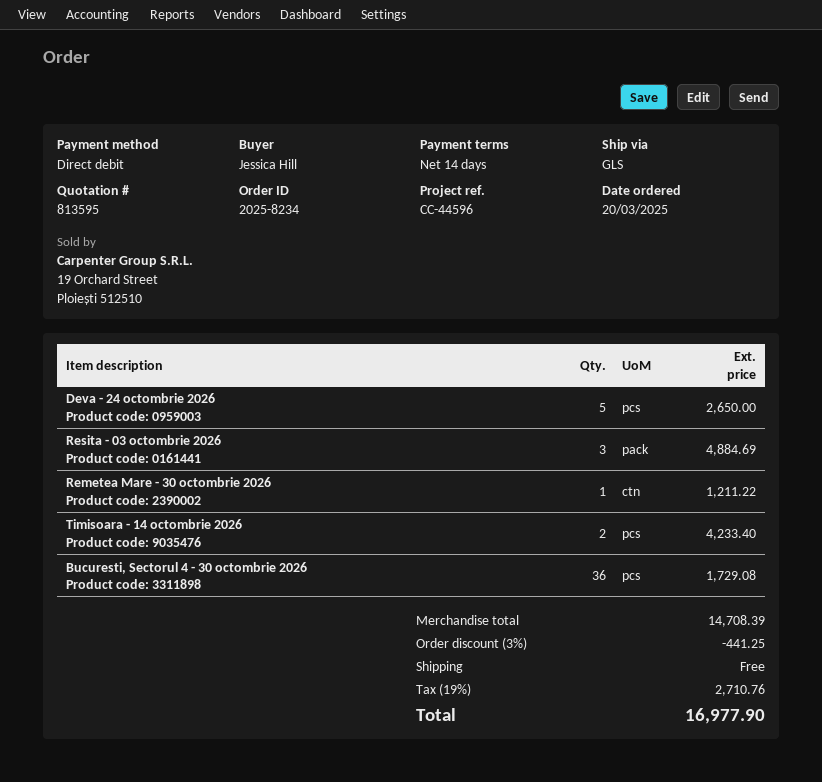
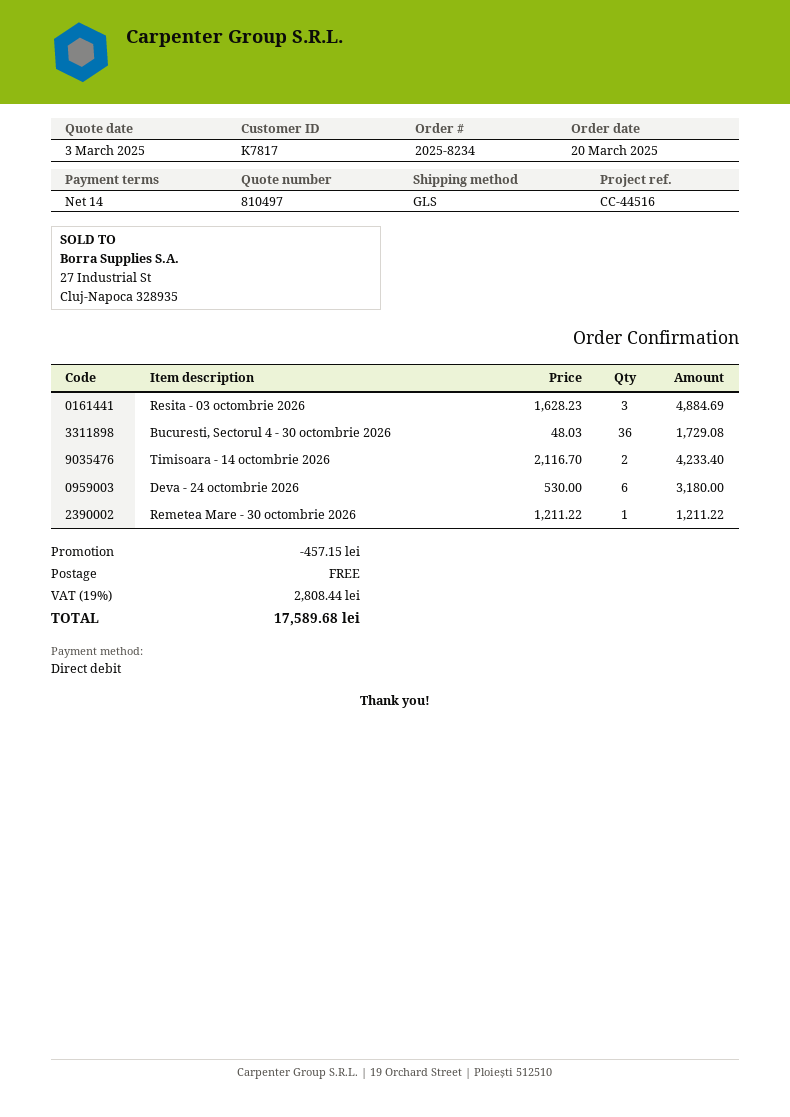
quote number: 813595 -> 810497
reference: CC-44596 -> CC-44516
Deva - 24 octombrie 2026: 5 for 2650.00 -> 6 for 3180.00
discount: 441.25 -> 457.15
tax: 19% = 2710.76 -> 19% = 2808.44
total: 16977.90 -> 17589.68

